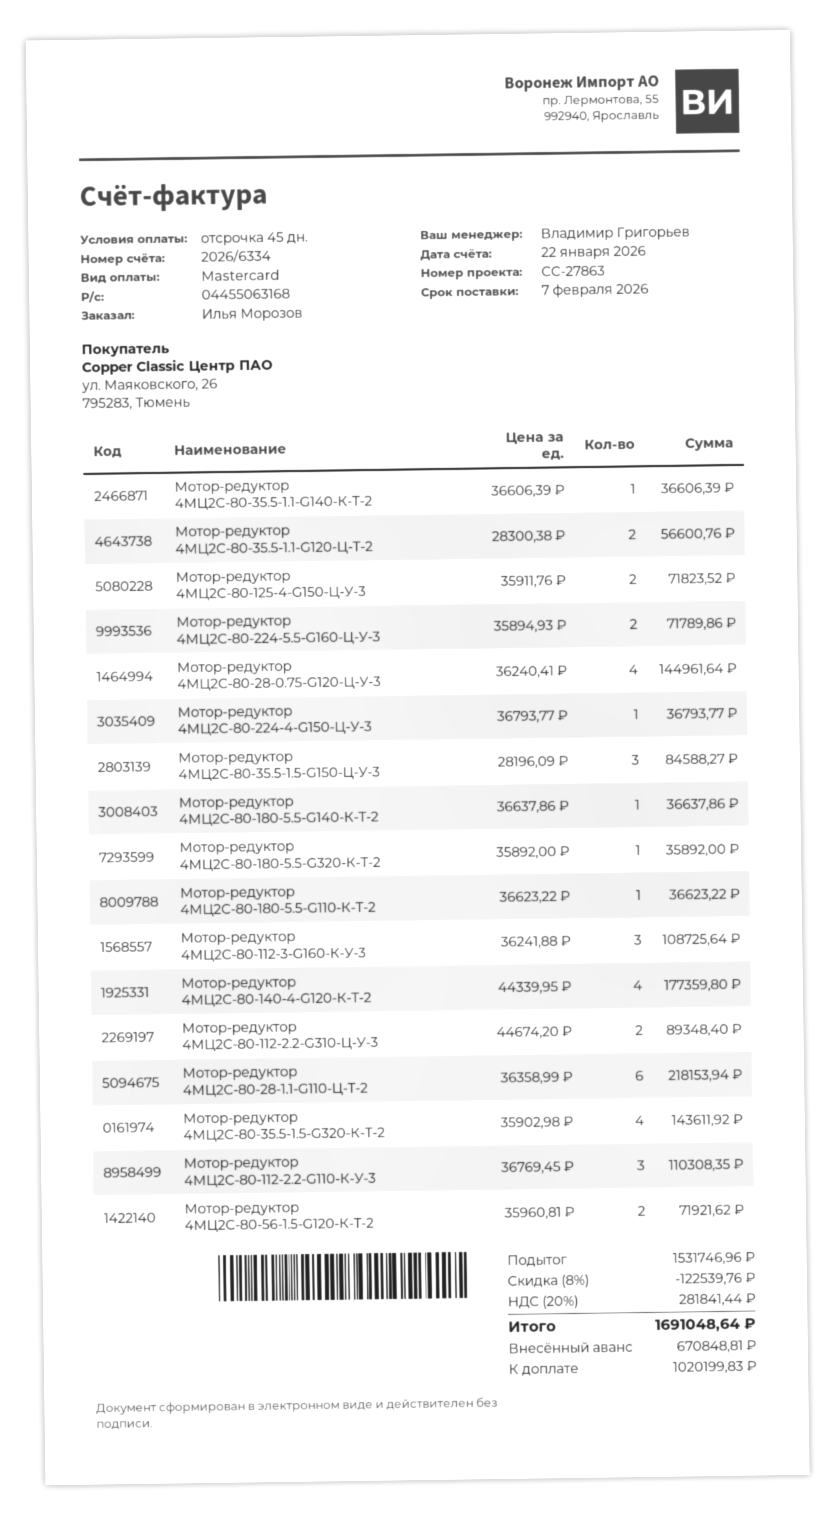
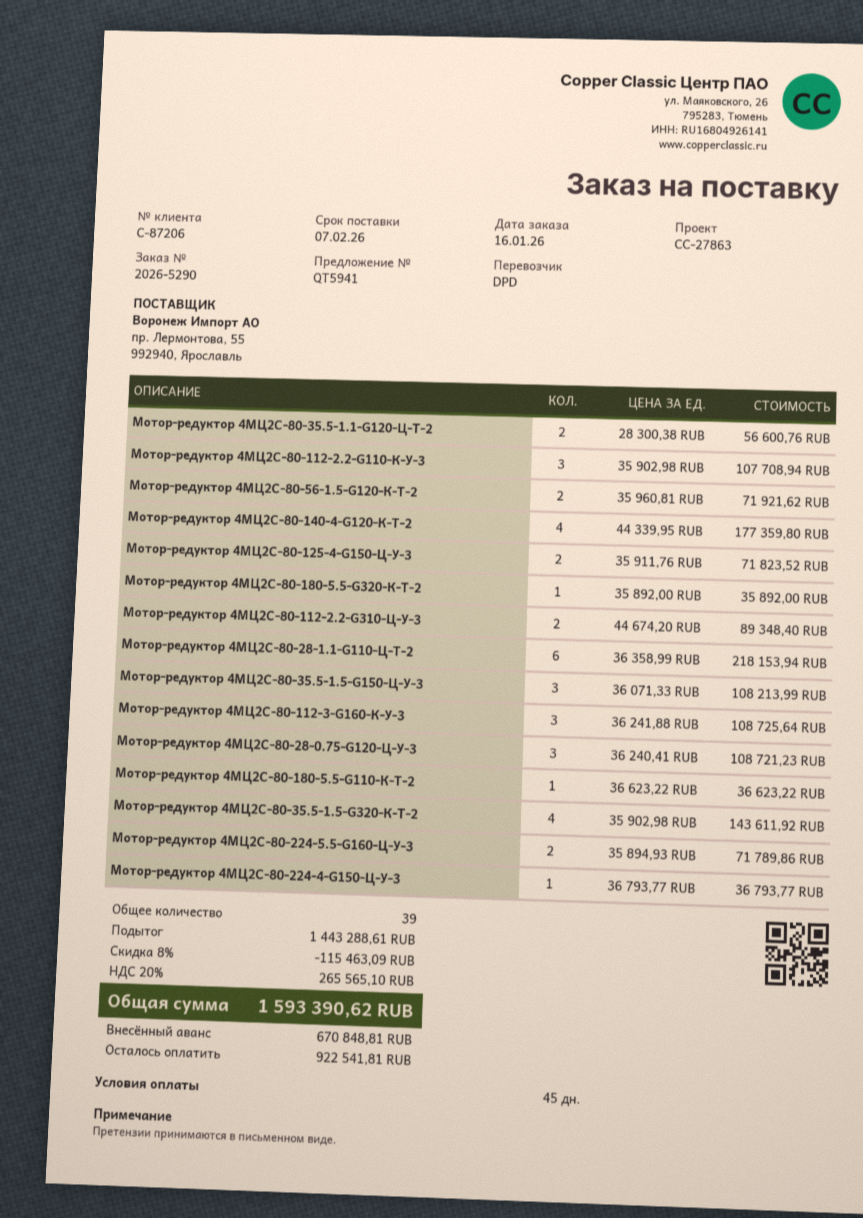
Мотор-редуктор 4МЦ2С-80-35.5-1.1-G140-К-Т-2: 1 x 36606.39 = 36606.39 -> none
Мотор-редуктор 4МЦ2С-80-28-0.75-G120-Ц-У-3: 4 x 36240.41 = 144961.64 -> 3 x 36240.41 = 108721.23
Мотор-редуктор 4МЦ2С-80-35.5-1.5-G150-Ц-У-3: 3 x 28196.09 = 84588.27 -> 3 x 36071.33 = 108213.99
Мотор-редуктор 4МЦ2С-80-180-5.5-G140-К-Т-2: 1 x 36637.86 = 36637.86 -> none
Мотор-редуктор 4МЦ2С-80-112-2.2-G110-К-У-3: 3 x 36769.45 = 110308.35 -> 3 x 35902.98 = 107708.94
subtotal: 1531746.96 -> 1443288.61
discount: 8% = 122539.76 -> 8% = 115463.09
tax: 20% = 281841.44 -> 20% = 265565.10
total: 1691048.64 -> 1593390.62
balance: 1020199.83 -> 922541.81

